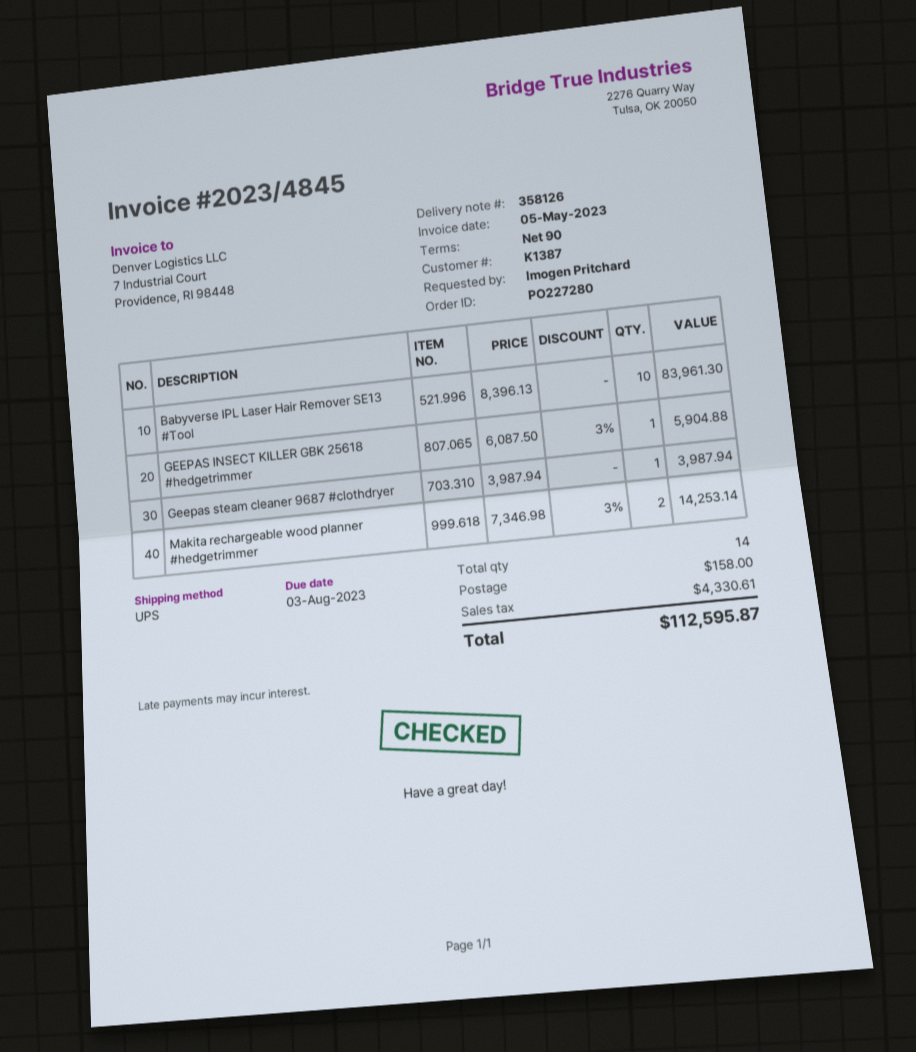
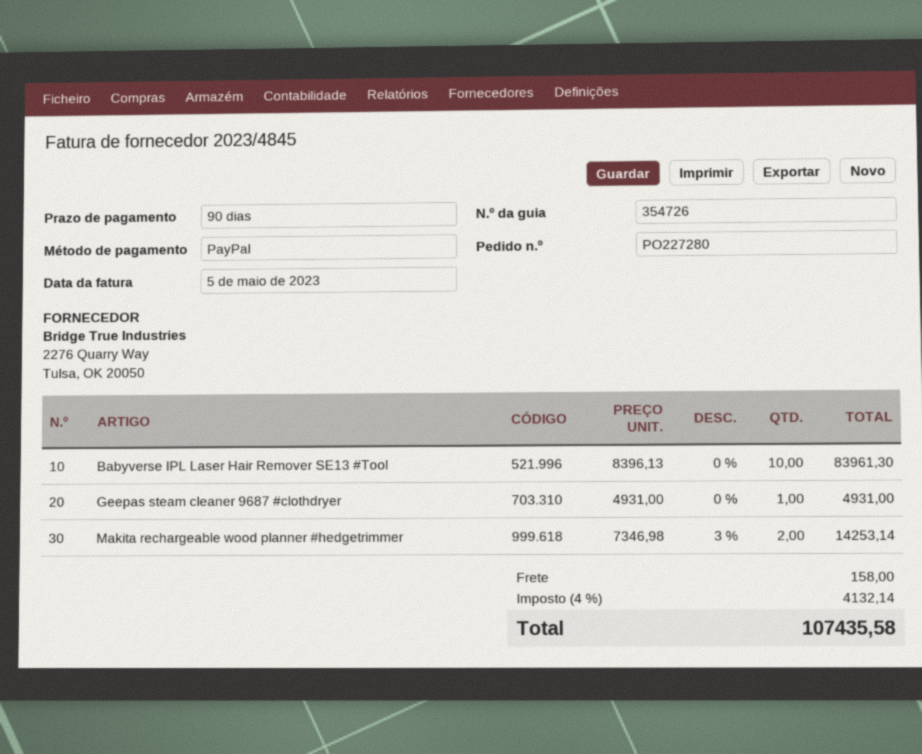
delivery note number: 358126 -> 354726
GEEPAS INSECT KILLER GBK 25618 #hedgetrimmer: 1 x 6087.50 - 3% = 5904.88 -> none
Geepas steam cleaner 9687 #clothdryer: 1 x 3987.94 = 3987.94 -> 1 x 4931.00 = 4931.00
tax: 4330.61 -> 4132.14
total: 112595.87 -> 107435.58

